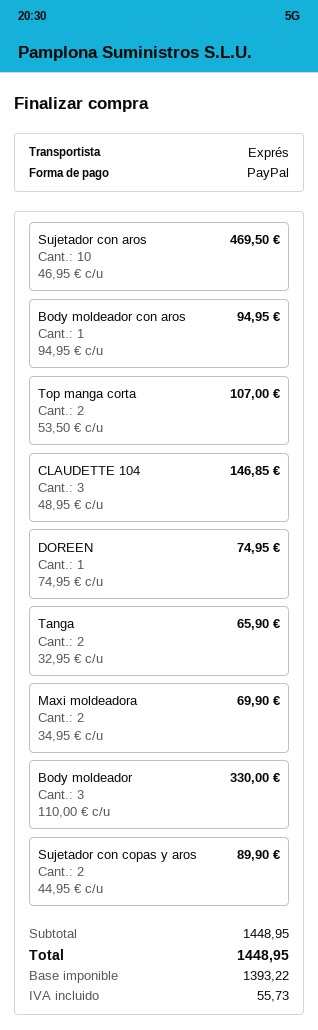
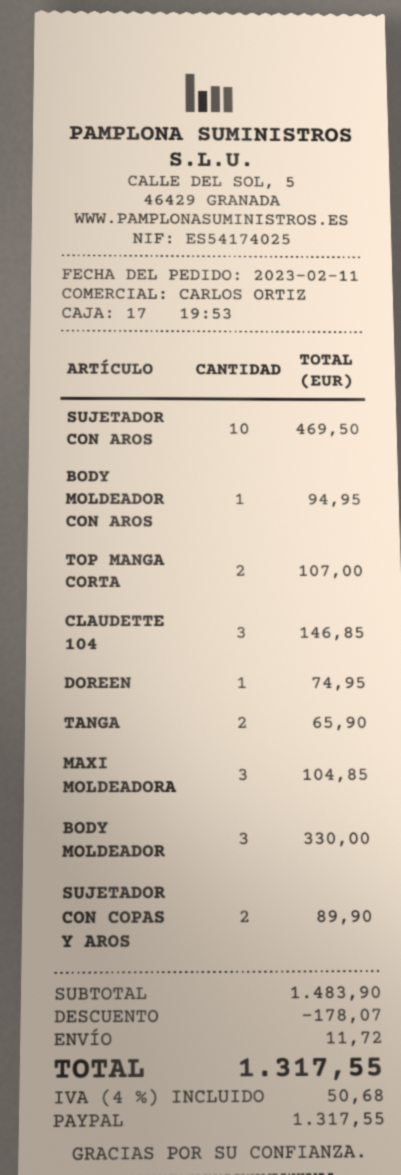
Maxi moldeadora: 2 for 69.90 -> 3 for 104.85
subtotal: 1448.95 -> 1483.90
discount: none -> 178.07
shipping: none -> 11.72
tax: 55.73 -> 50.68
total: 1448.95 -> 1317.55

